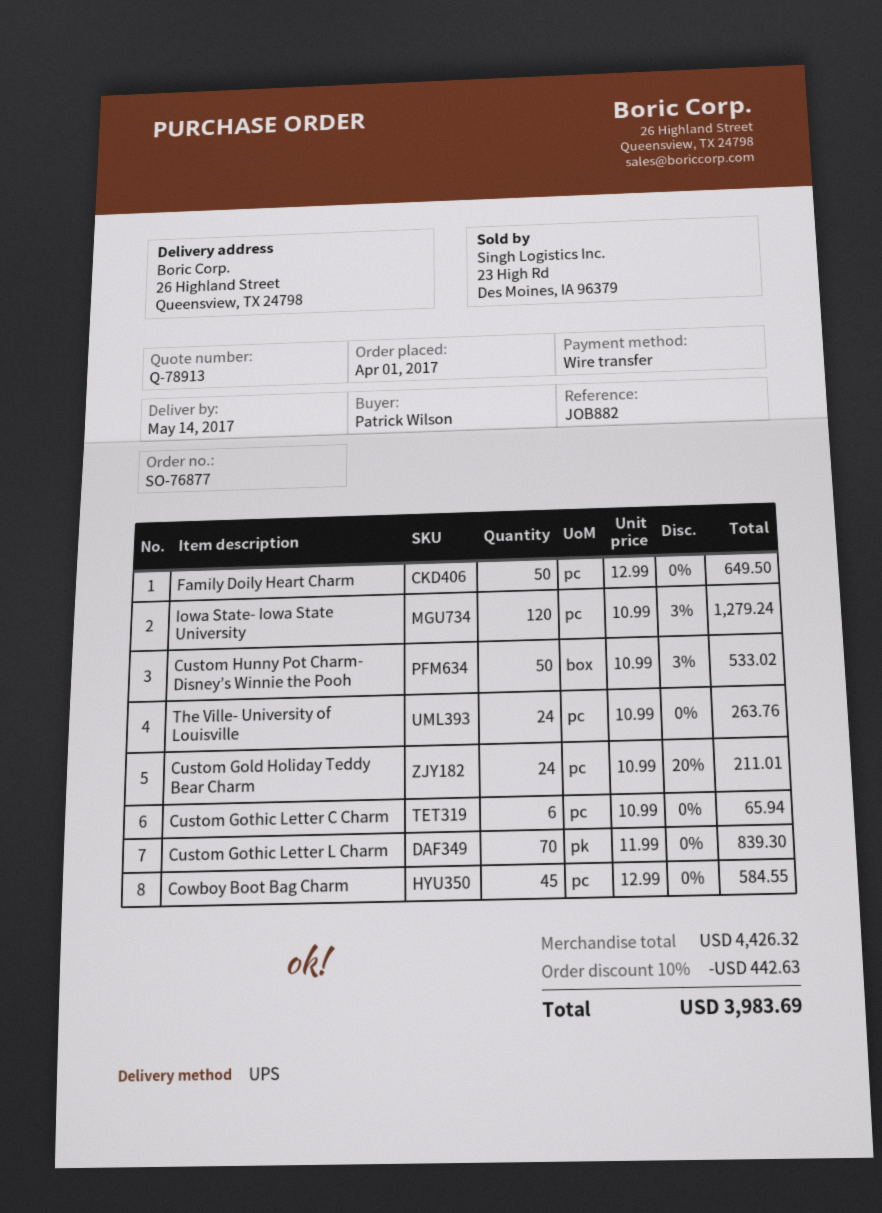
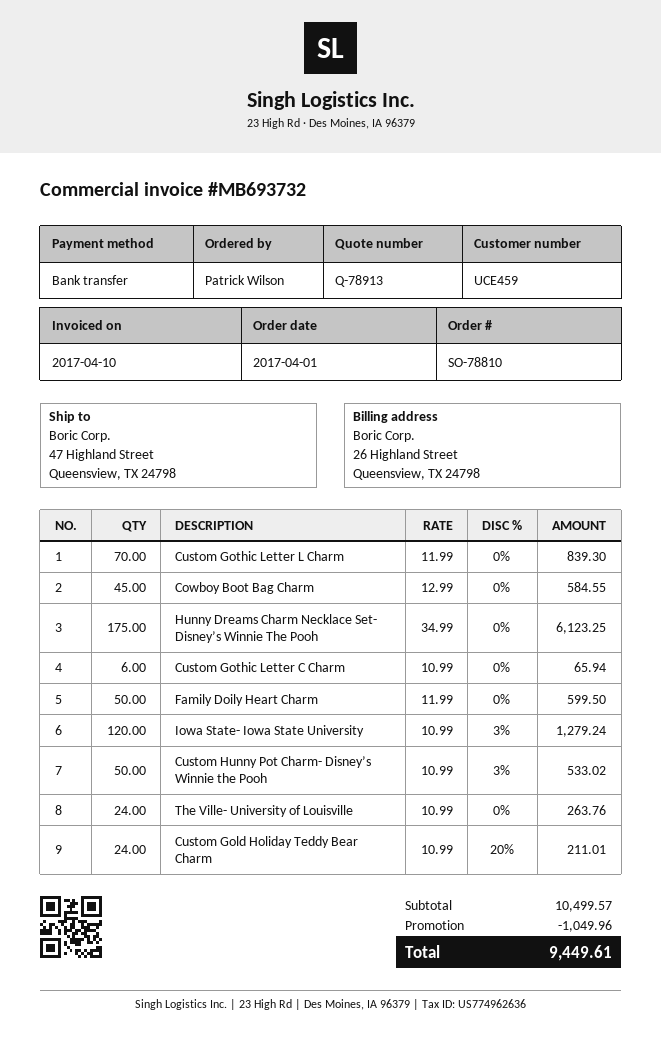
order number: SO-76877 -> SO-78810
ship to: 26 Highland Street, Queensview, TX 24798 -> 47 Highland Street, Queensview, TX 24798
Family Doily Heart Charm: 50 x 12.99 = 649.50 -> 50 x 11.99 = 599.50
Hunny Dreams Charm Necklace Set- Disney’s Winnie The Pooh: none -> 175 x 34.99 = 6123.25
subtotal: 4426.32 -> 10499.57
discount: 442.63 -> 1049.96
total: 3983.69 -> 9449.61

